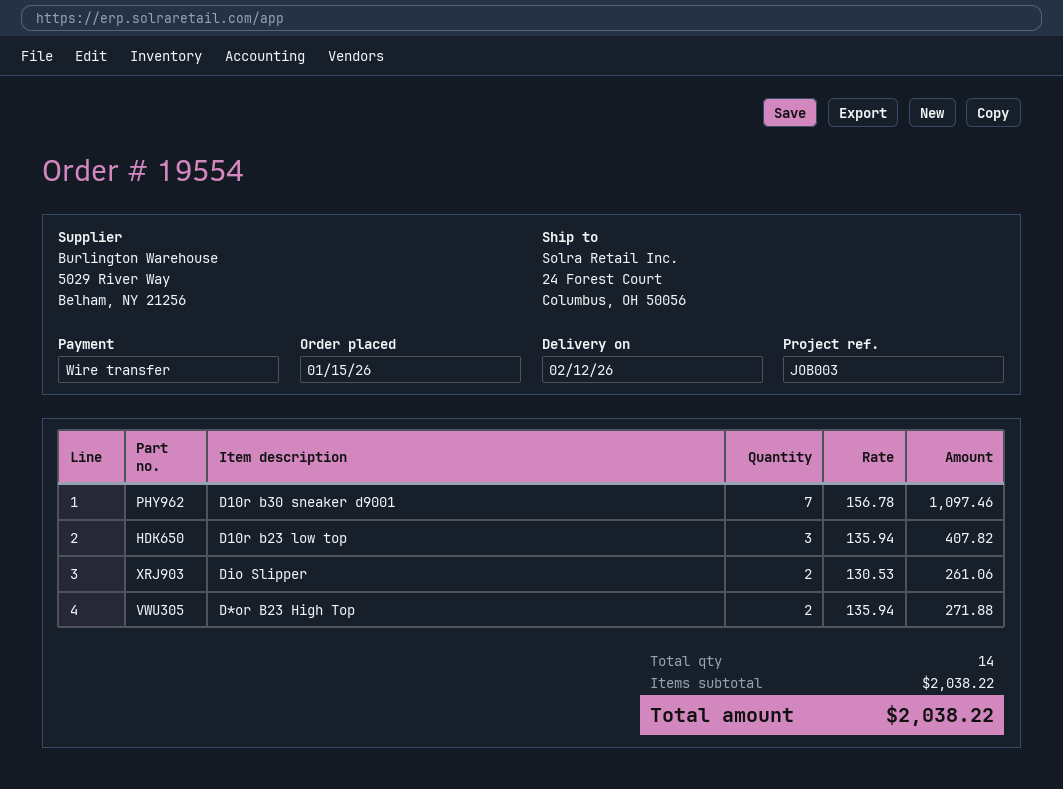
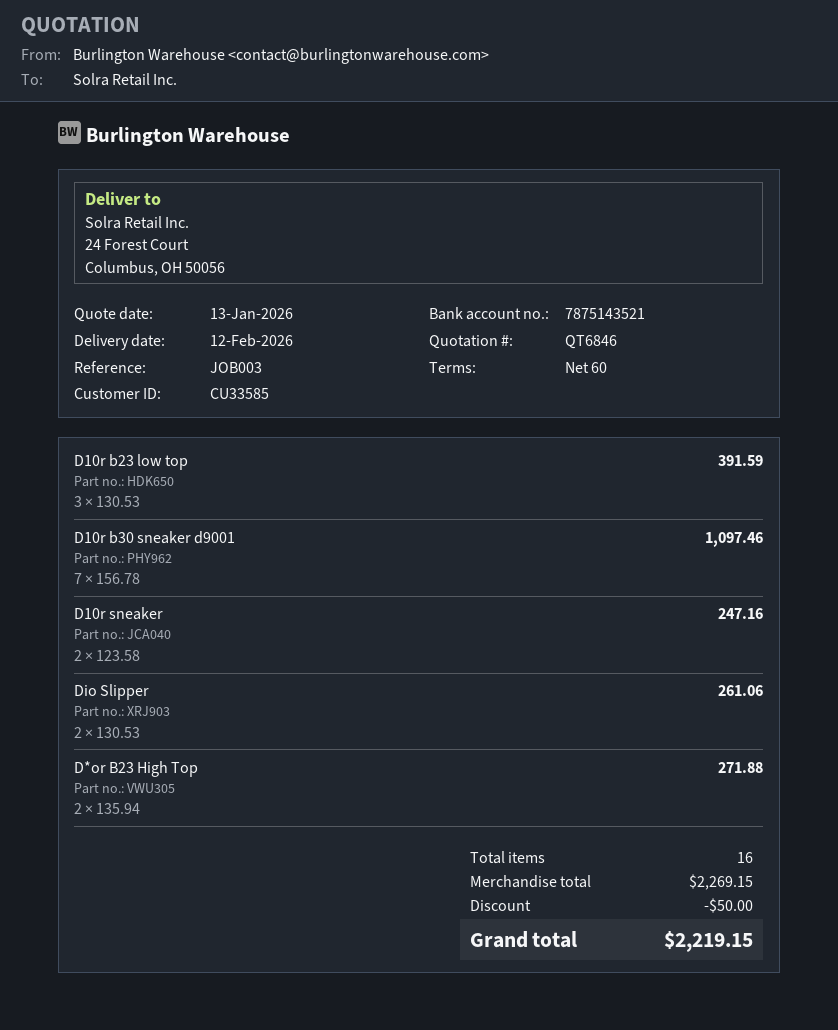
D10r b23 low top: 3 x 135.94 = 407.82 -> 3 x 130.53 = 391.59
D10r sneaker: none -> 2 x 123.58 = 247.16
total quantity: 14 -> 16
subtotal: 2038.22 -> 2269.15
discount: none -> 50.00
total: 2038.22 -> 2219.15

